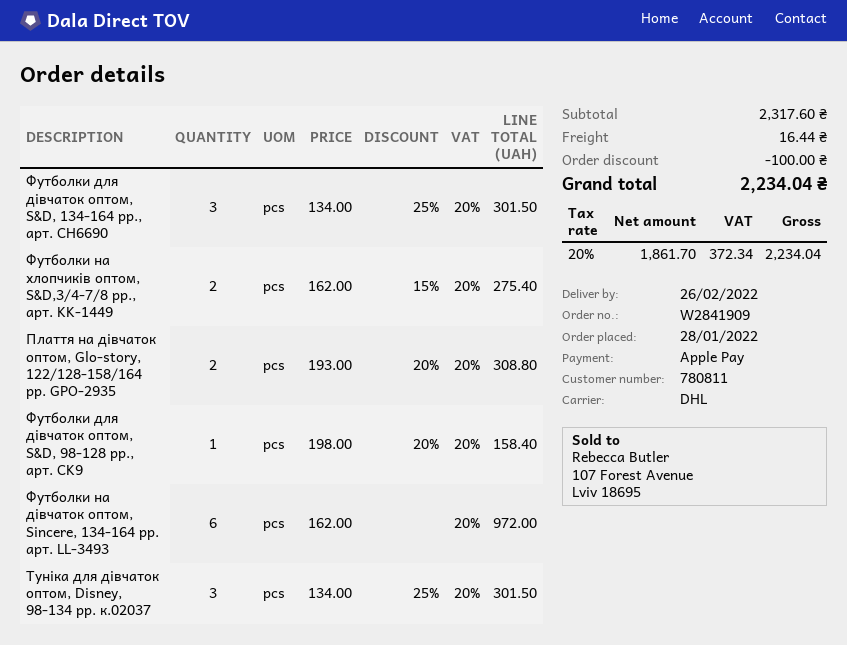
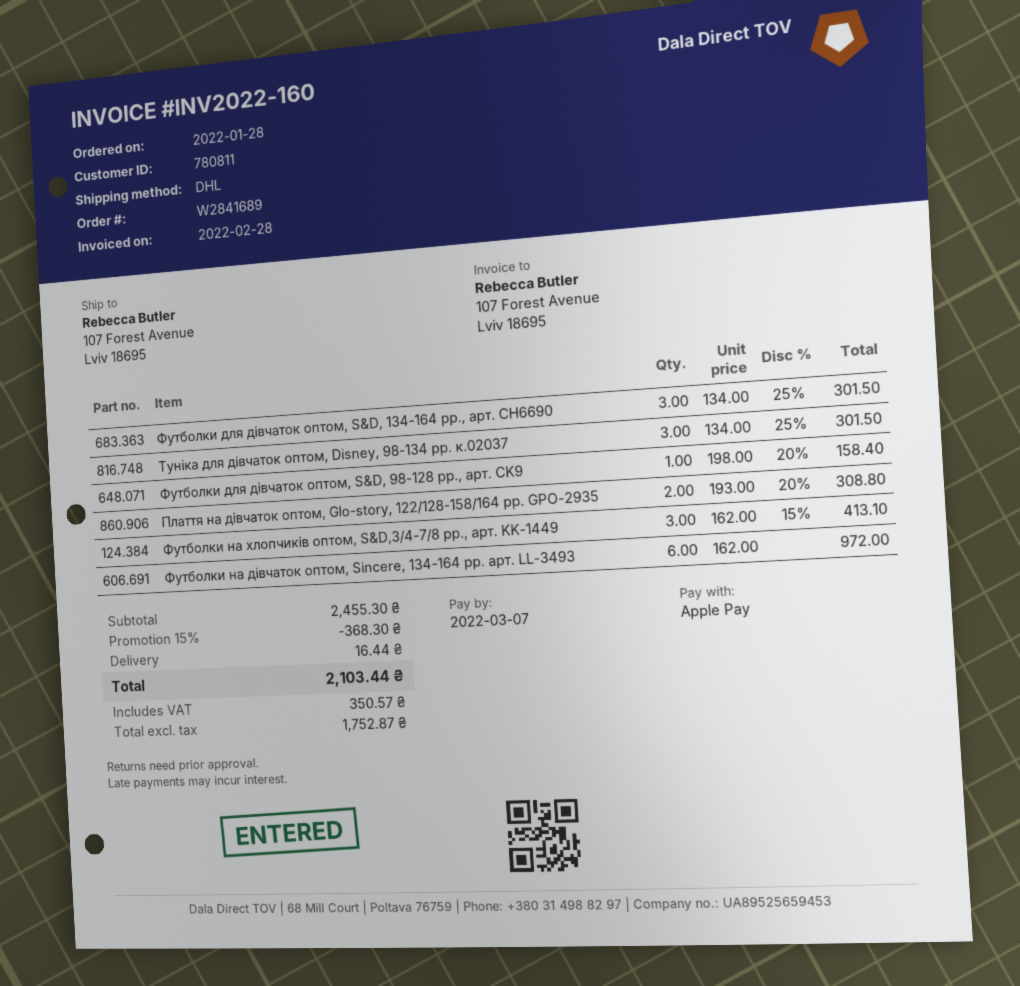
order number: W2841909 -> W2841689
Футболки на хлопчиків оптом, S&D,3/4-7/8 рр., арт. KK-1449: 2 x 162.00 - 15% = 275.40 -> 3 x 162.00 - 15% = 413.10
subtotal: 2317.60 -> 2455.30
discount: 100.00 -> 368.30
net: 1861.70 -> 1752.87
tax: 372.34 -> 350.57
total: 2234.04 -> 2103.44

